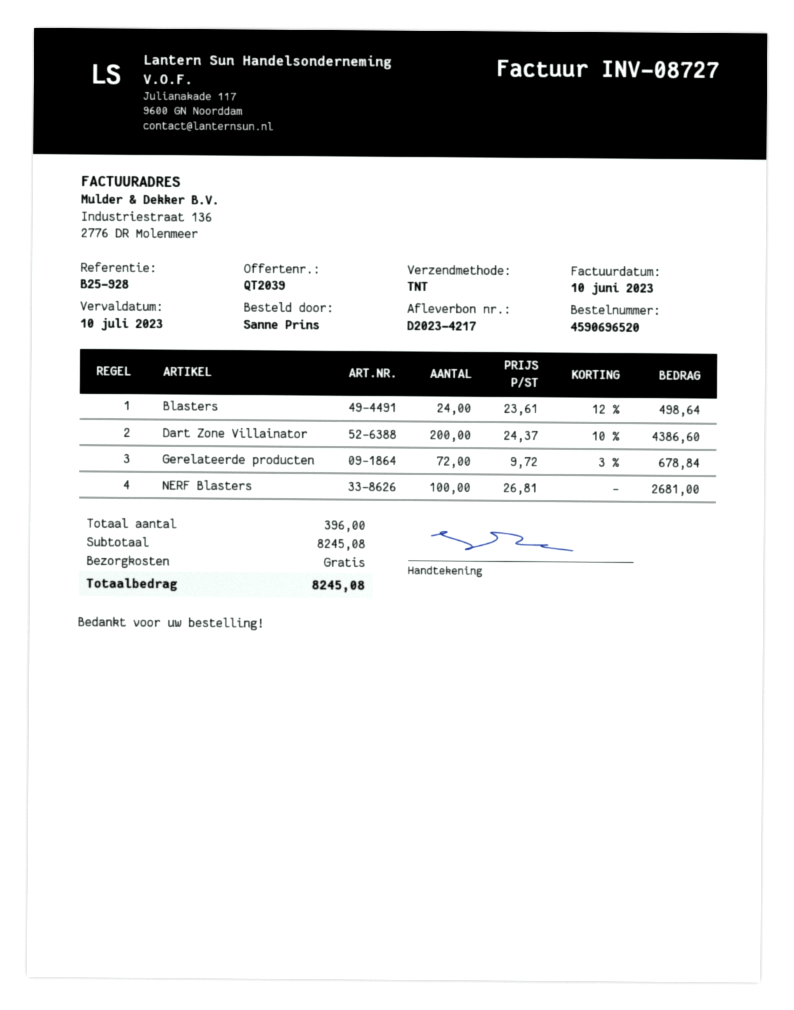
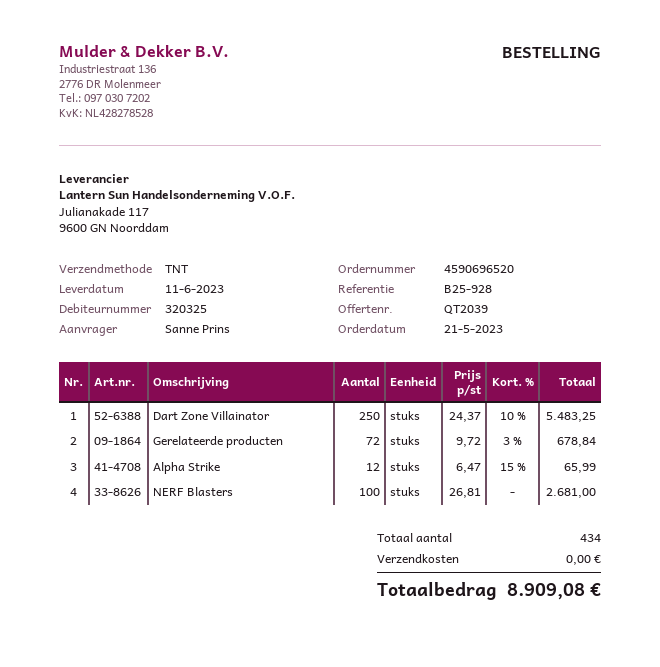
Blasters: 24 x 23.61 - 12% = 498.64 -> none
Dart Zone Villainator: 200 x 24.37 - 10% = 4386.60 -> 250 x 24.37 - 10% = 5483.25
Alpha Strike: none -> 12 x 6.47 - 15% = 65.99
total quantity: 396 -> 434
total: 8245.08 -> 8909.08

